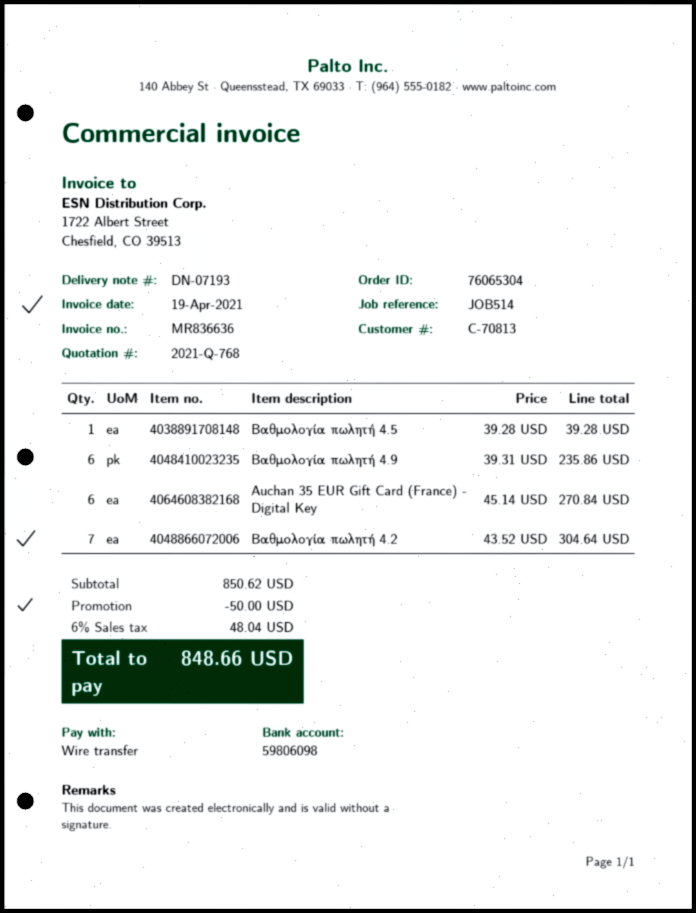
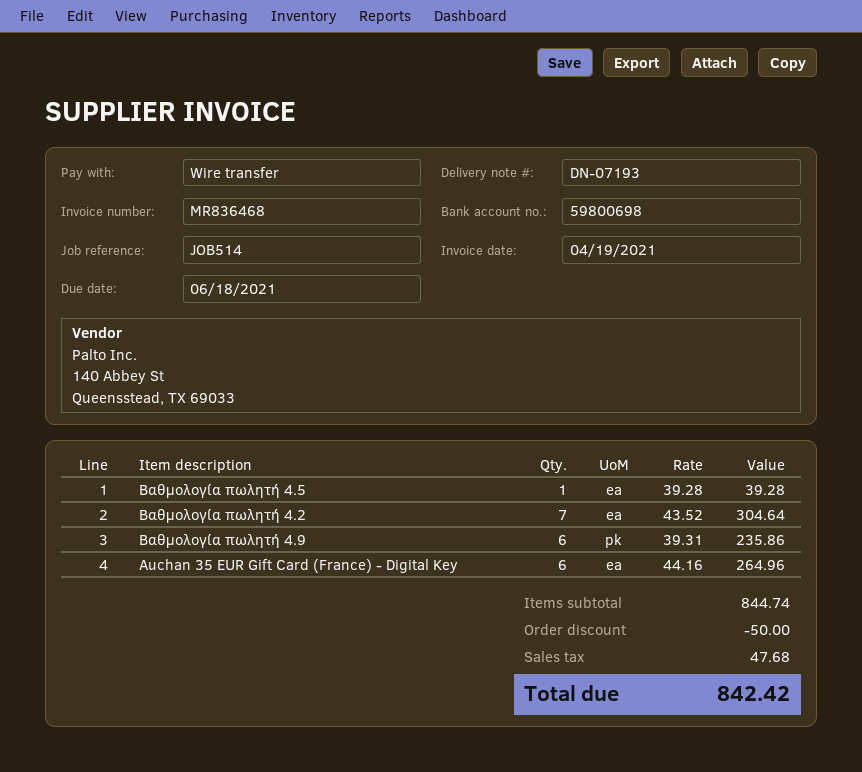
invoice number: MR836636 -> MR836468
bank account: 59806098 -> 59800698
Auchan 35 EUR Gift Card (France) - Digital Key: 6 x 45.14 = 270.84 -> 6 x 44.16 = 264.96
subtotal: 850.62 -> 844.74
tax: 48.04 -> 47.68
total: 848.66 -> 842.42

